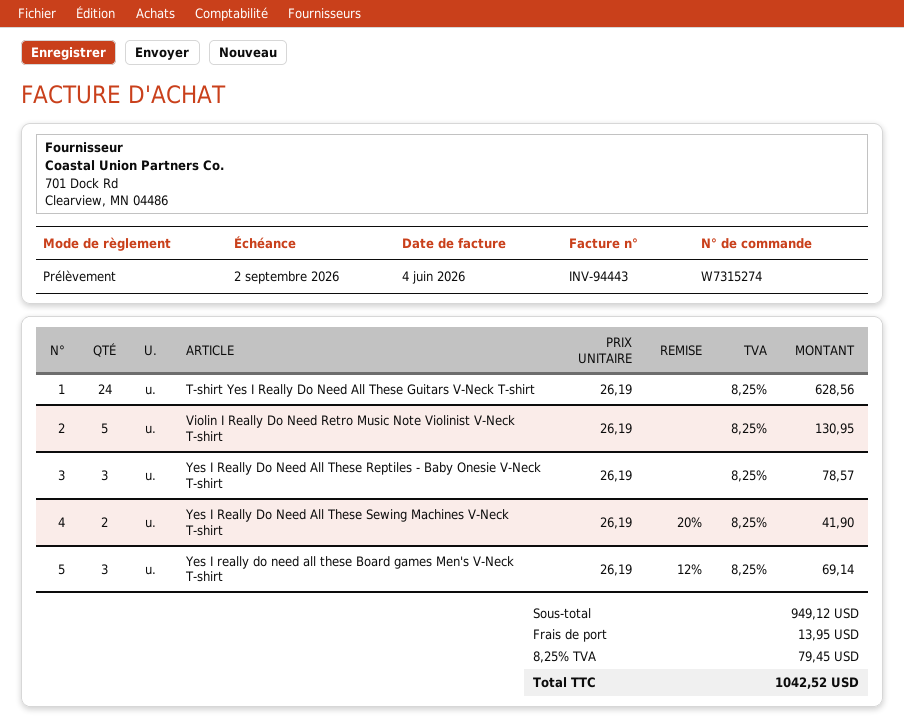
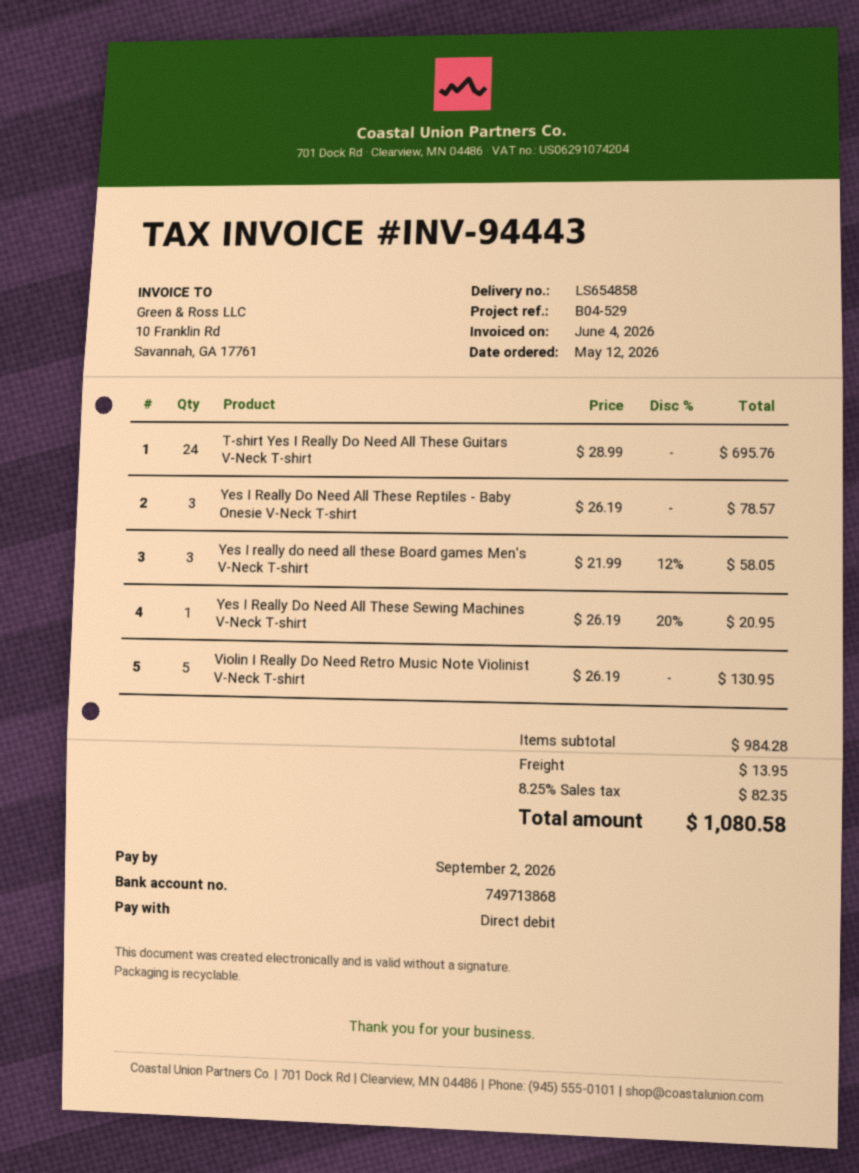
T-shirt Yes I Really Do Need All These Guitars V-Neck T-shirt: 24 x 26.19 = 628.56 -> 24 x 28.99 = 695.76
Yes I Really Do Need All These Sewing Machines V-Neck T-shirt: 2 x 26.19 - 20% = 41.90 -> 1 x 26.19 - 20% = 20.95
Yes I really do need all these Board games Men's V-Neck T-shirt: 3 x 26.19 - 12% = 69.14 -> 3 x 21.99 - 12% = 58.05
subtotal: 949.12 -> 984.28
tax: 8.25% = 79.45 -> 8.25% = 82.35
total: 1042.52 -> 1080.58

